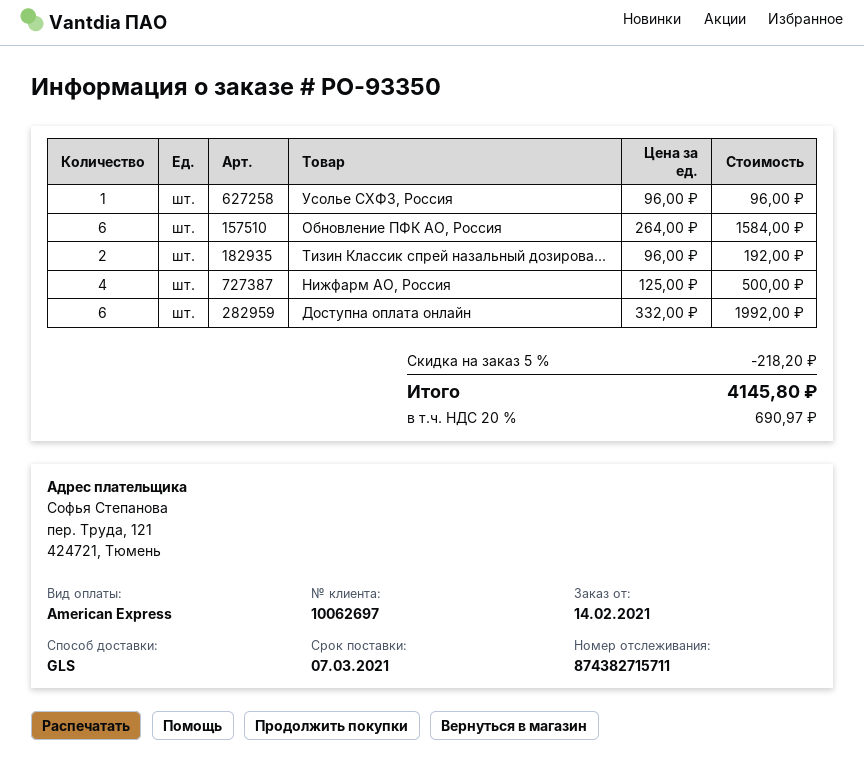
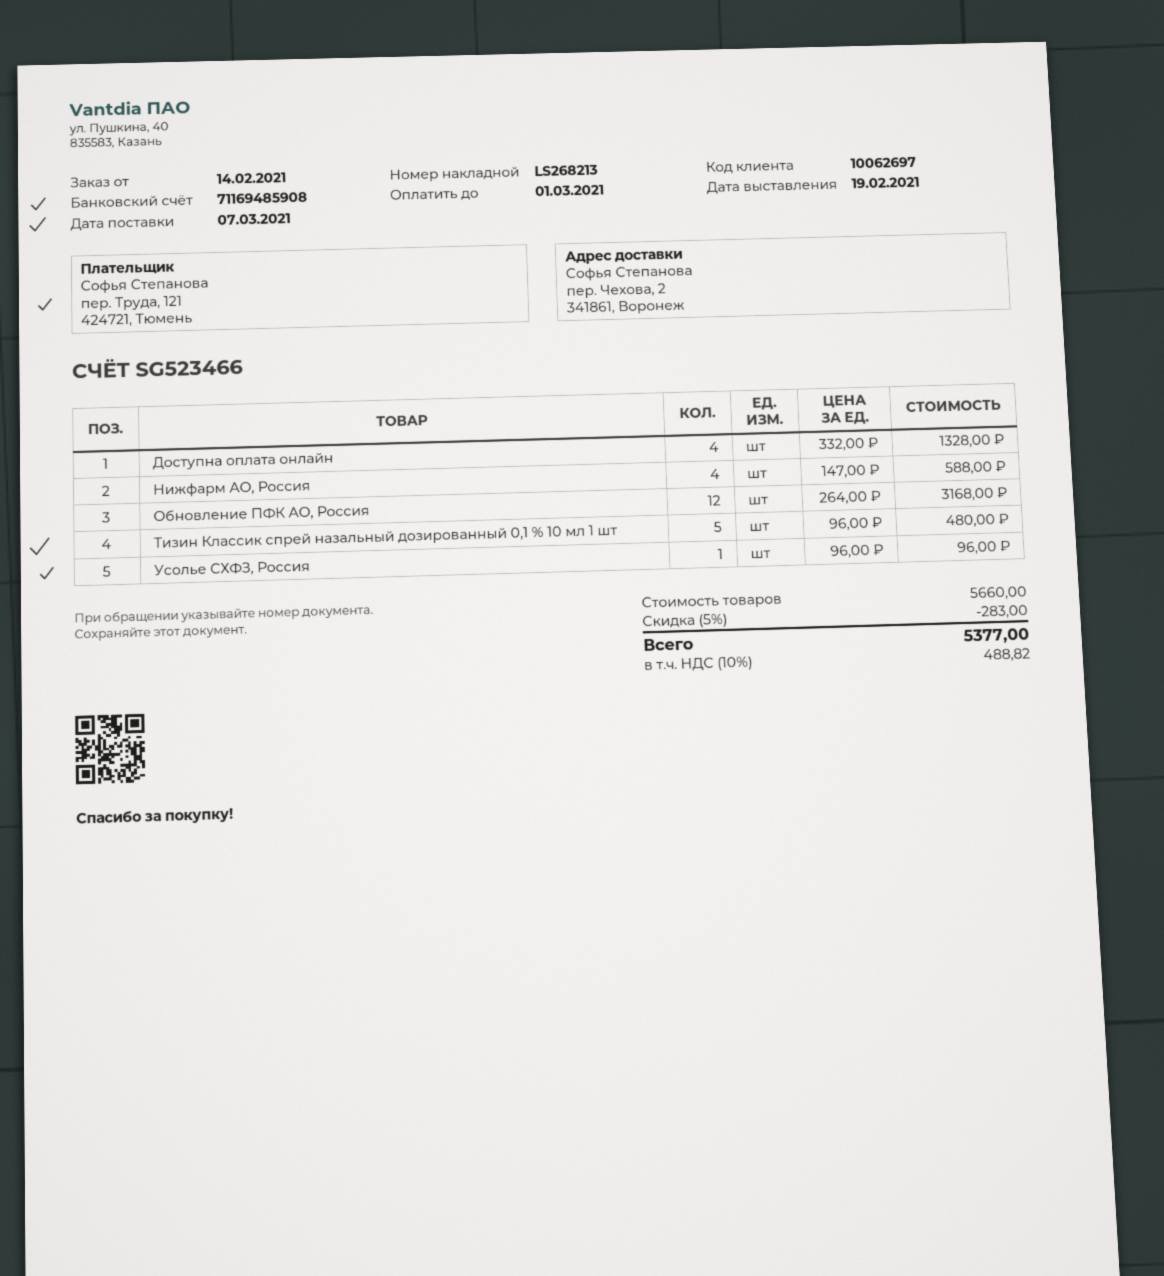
Обновление ПФК АО, Россия: 6 x 264.00 = 1584.00 -> 12 x 264.00 = 3168.00
Тизин Классик спрей назальный дозирова...: 2 x 96.00 = 192.00 -> 5 x 96.00 = 480.00
Нижфарм АО, Россия: 4 x 125.00 = 500.00 -> 4 x 147.00 = 588.00
Доступна оплата онлайн: 6 x 332.00 = 1992.00 -> 4 x 332.00 = 1328.00
discount: 5% = 218.20 -> 5% = 283.00
tax: 20% = 690.97 -> 10% = 488.82
total: 4145.80 -> 5377.00

